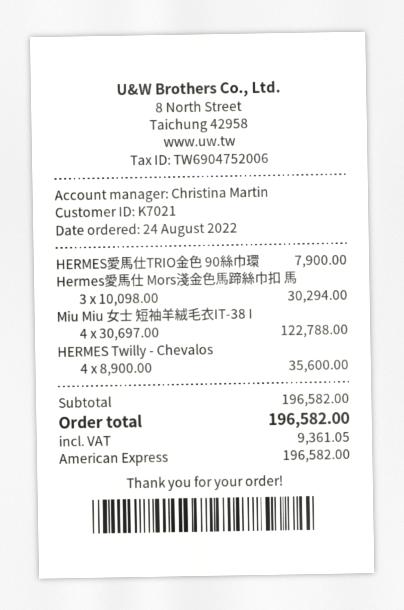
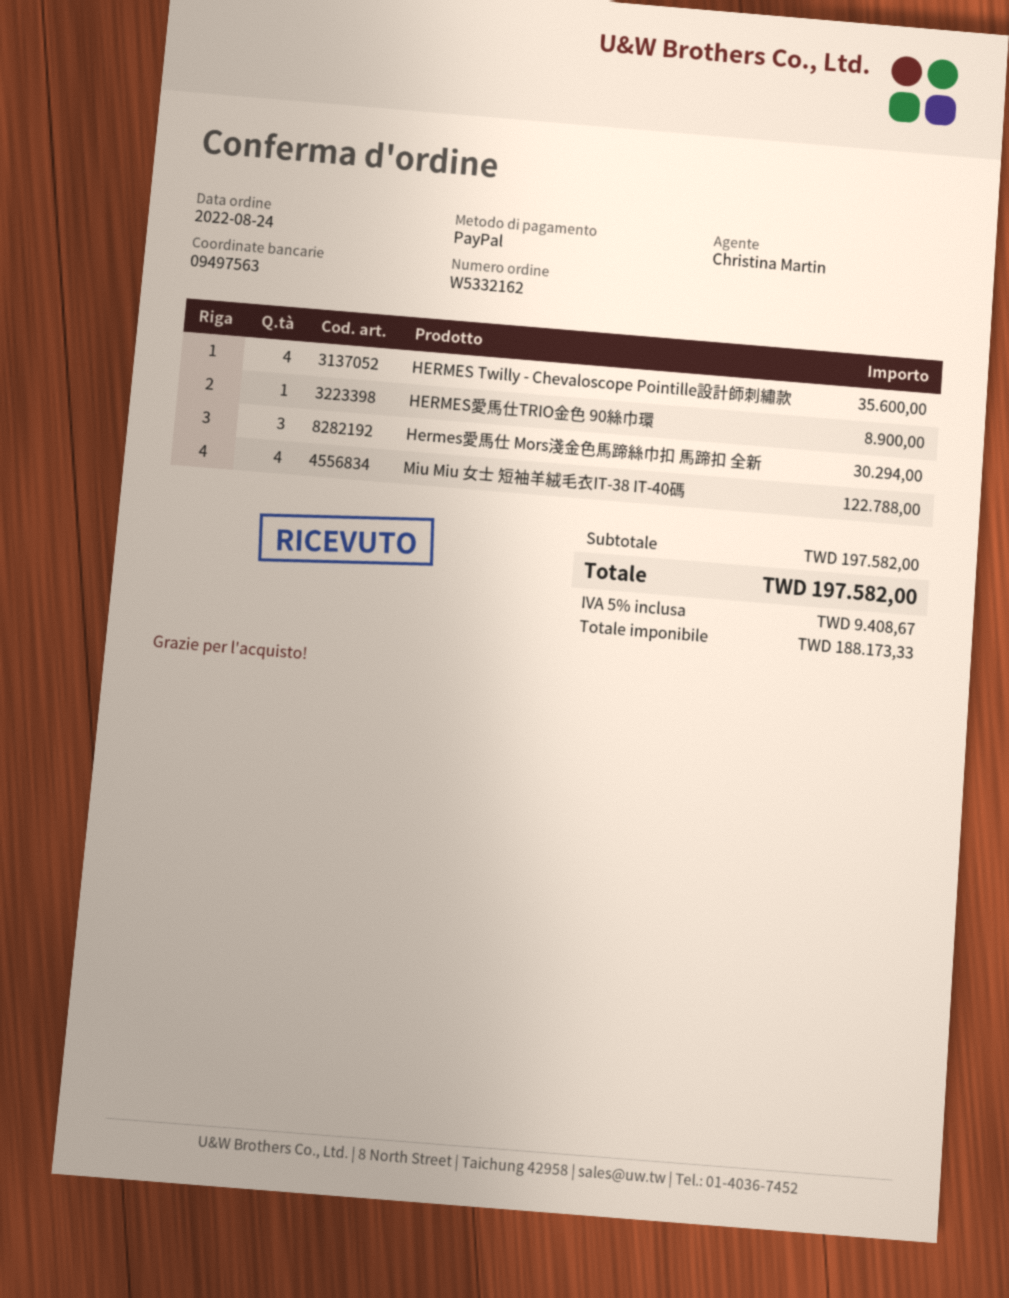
payment method: American Express -> PayPal
HERMES愛馬仕TRIO金色 90絲巾環: 1 for 7900.00 -> 1 for 8900.00
subtotal: 196582.00 -> 197582.00
tax: 9361.05 -> 9408.67
total: 196582.00 -> 197582.00

